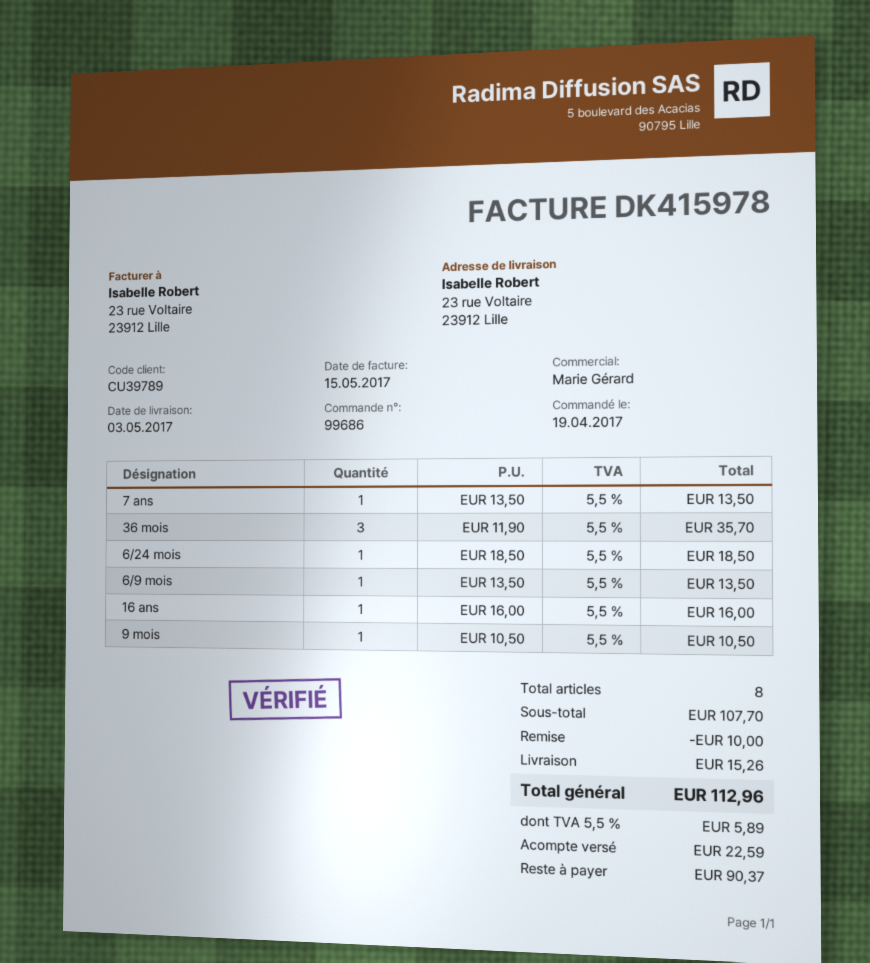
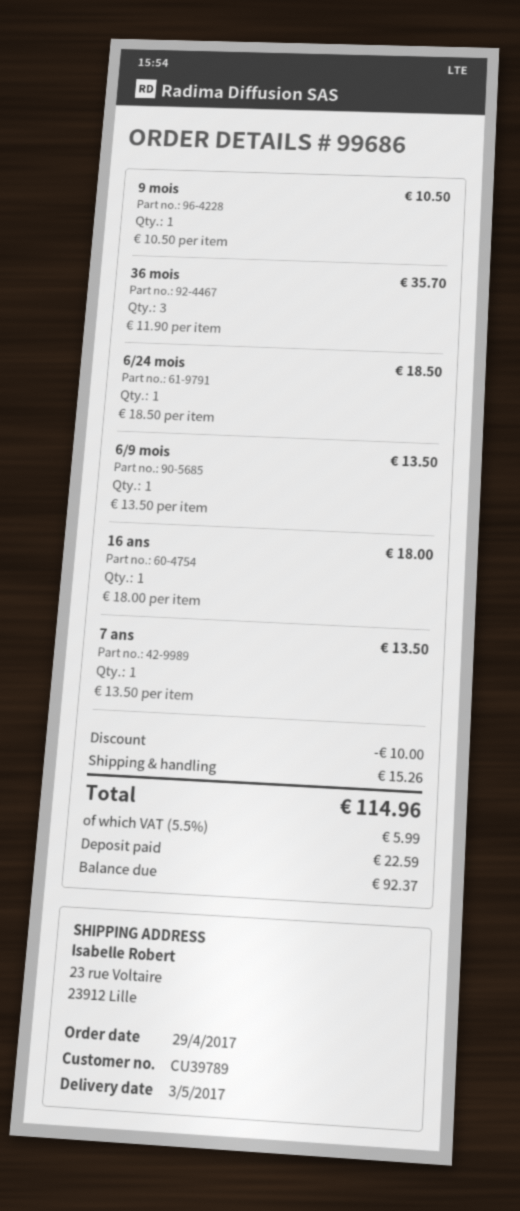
order date: 2017-04-19 -> 2017-04-29
16 ans: 1 x 16.00 = 16.00 -> 1 x 18.00 = 18.00
tax: 5.5% = 5.89 -> 5.5% = 5.99
total: 112.96 -> 114.96
balance: 90.37 -> 92.37

